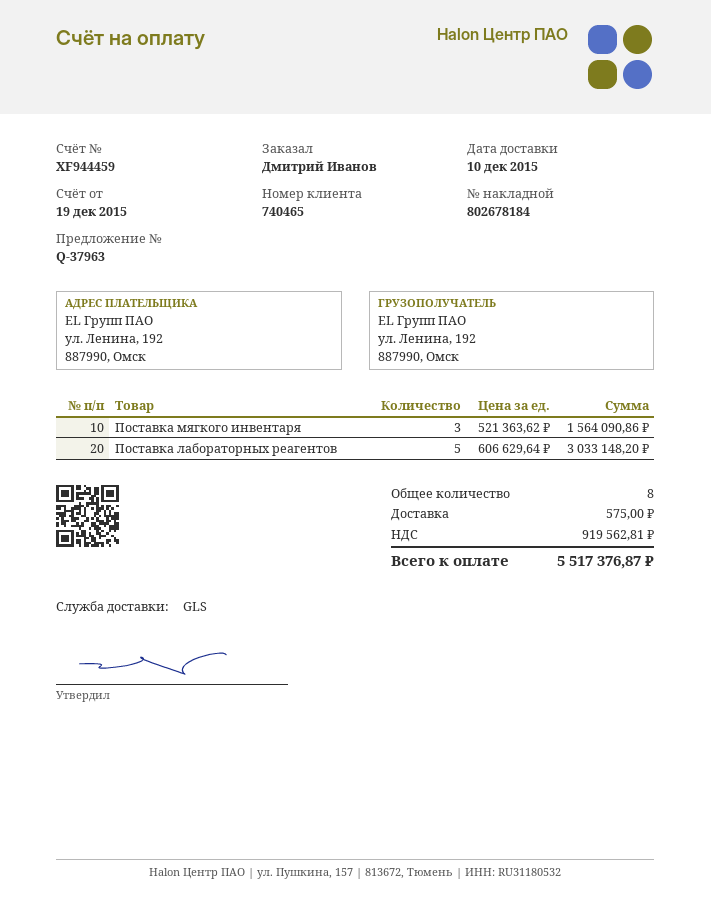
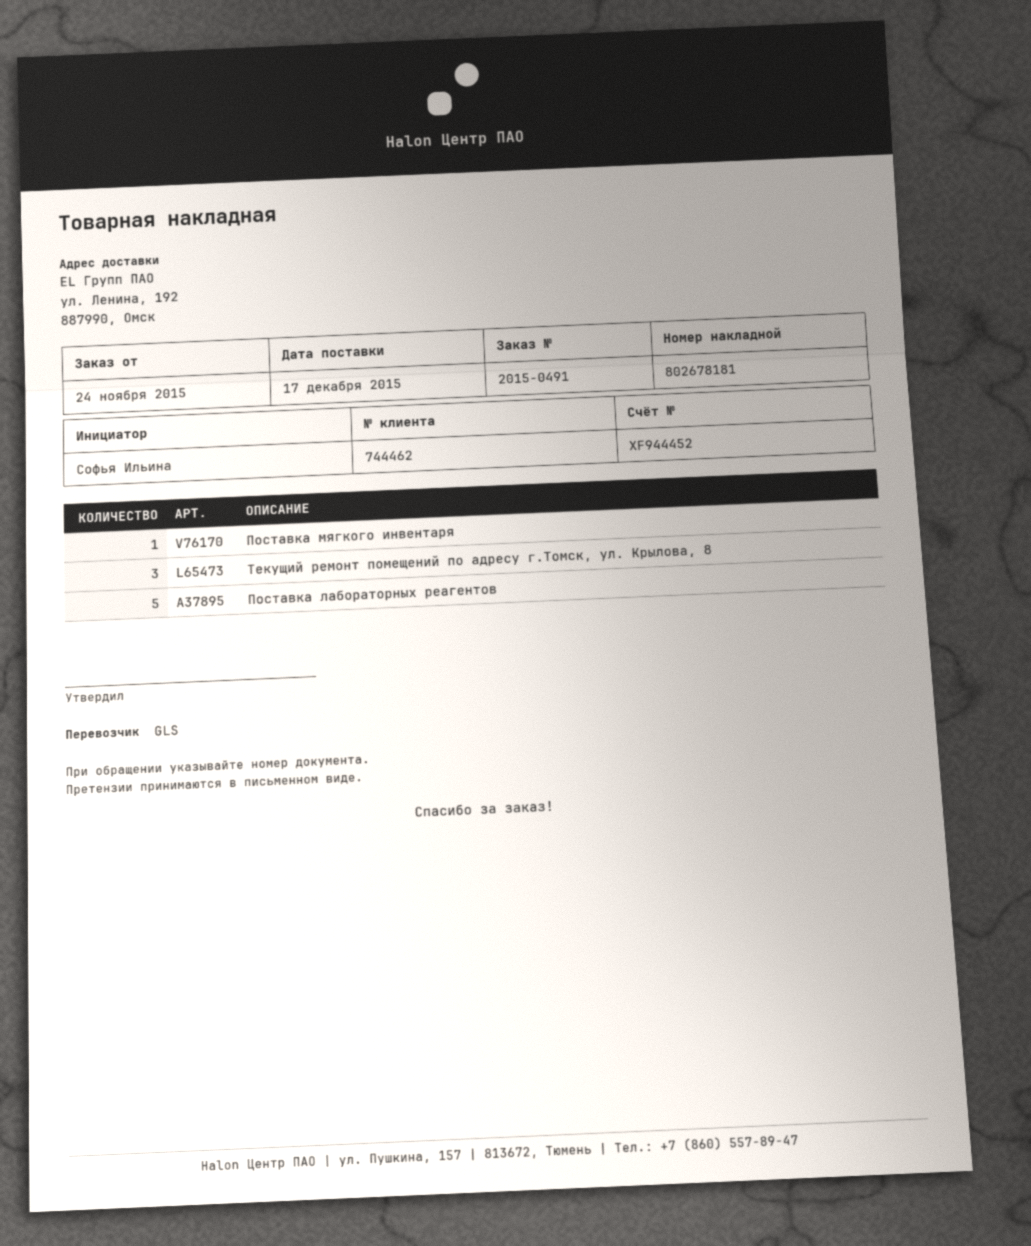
delivery note number: 802678184 -> 802678181
delivery date: 2015-12-10 -> 2015-12-17
invoice number: XF944459 -> XF944452
customer number: 740465 -> 744462
ordered by: Дмитрий Иванов -> Софья Ильина
Поставка мягкого инвентаря: 3 -> 1
Текущий ремонт помещений по адресу г.Томск, ул. Крылова, 8: none -> 3

